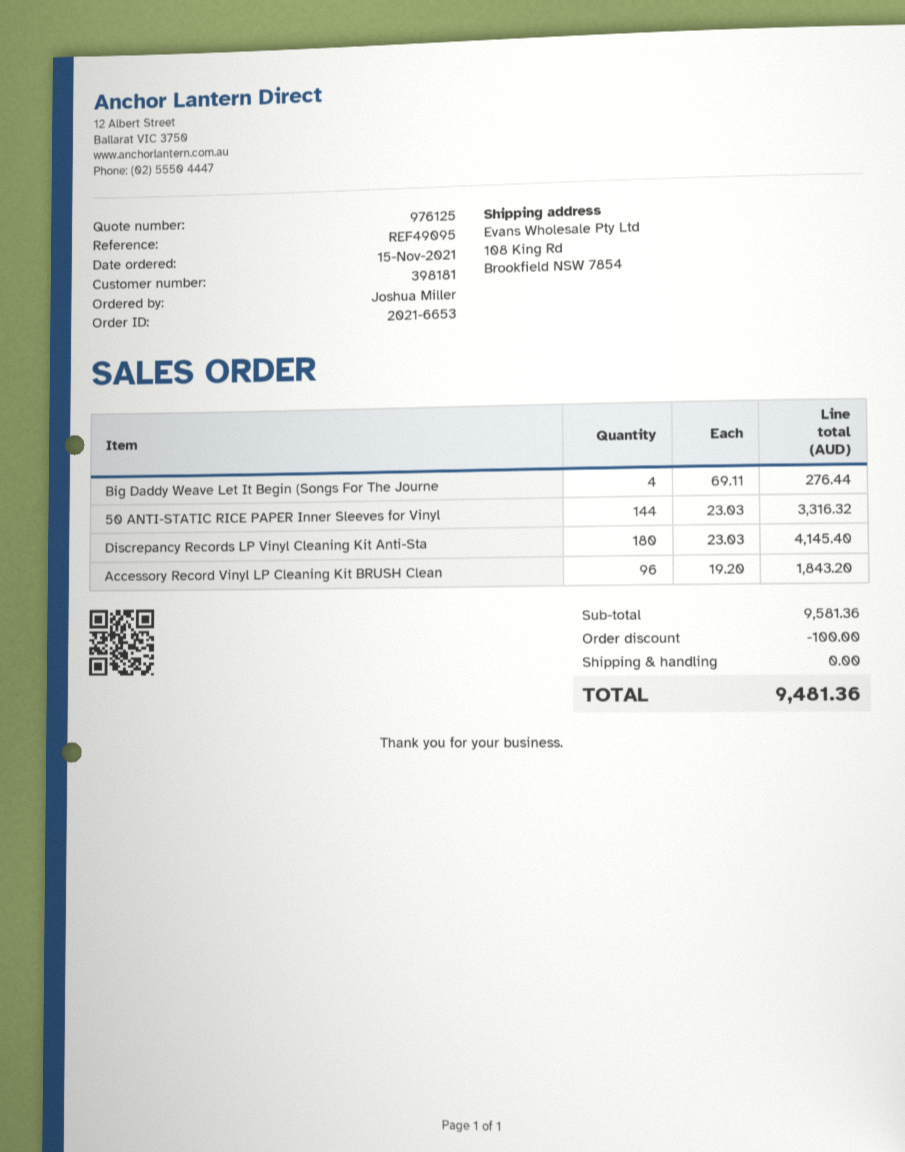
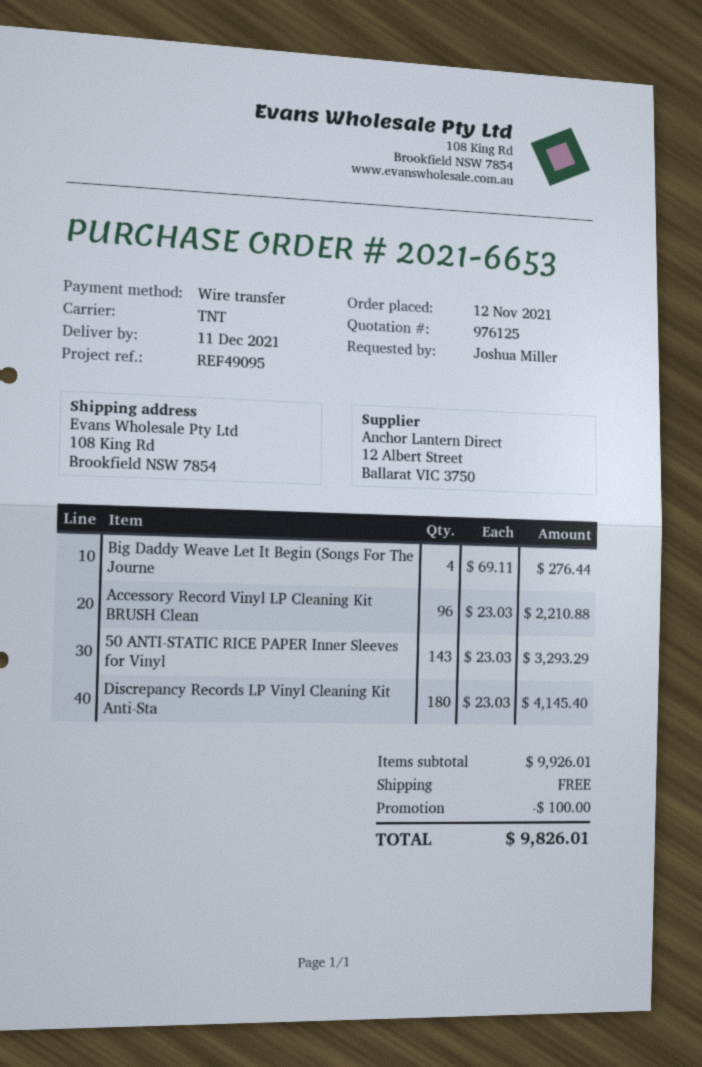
order date: 2021-11-15 -> 2021-11-12
50 ANTI-STATIC RICE PAPER Inner Sleeves for Vinyl: 144 x 23.03 = 3316.32 -> 143 x 23.03 = 3293.29
Accessory Record Vinyl LP Cleaning Kit BRUSH Clean: 96 x 19.20 = 1843.20 -> 96 x 23.03 = 2210.88
subtotal: 9581.36 -> 9926.01
total: 9481.36 -> 9826.01

